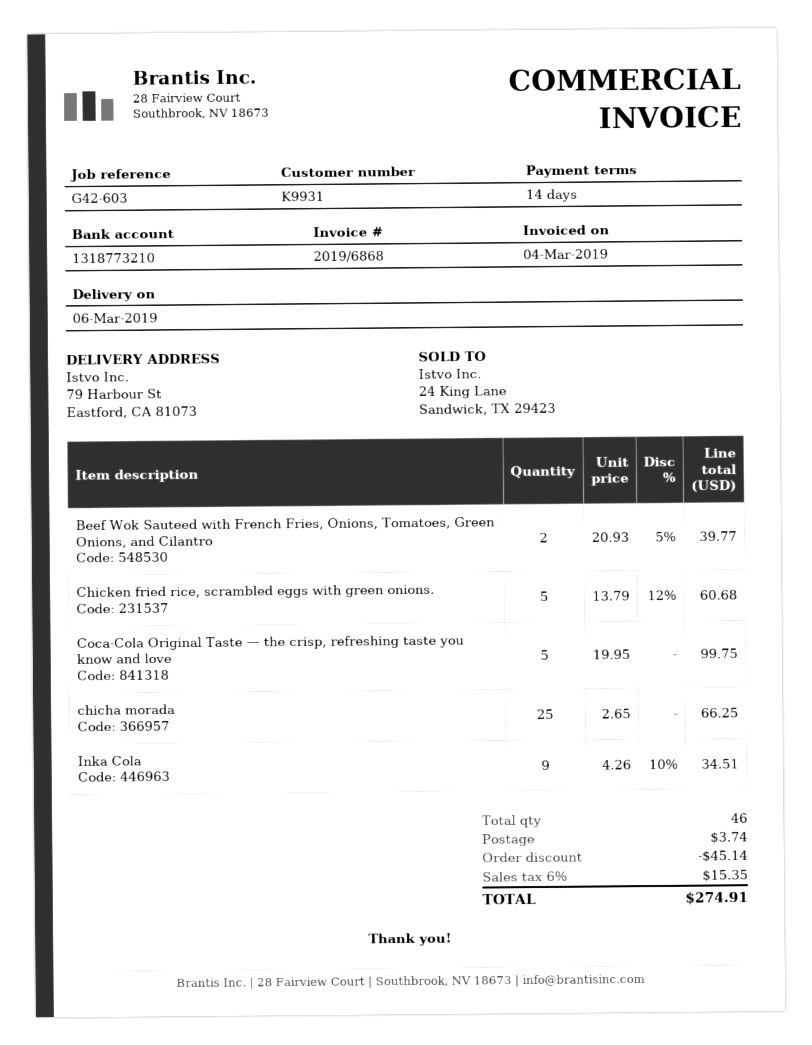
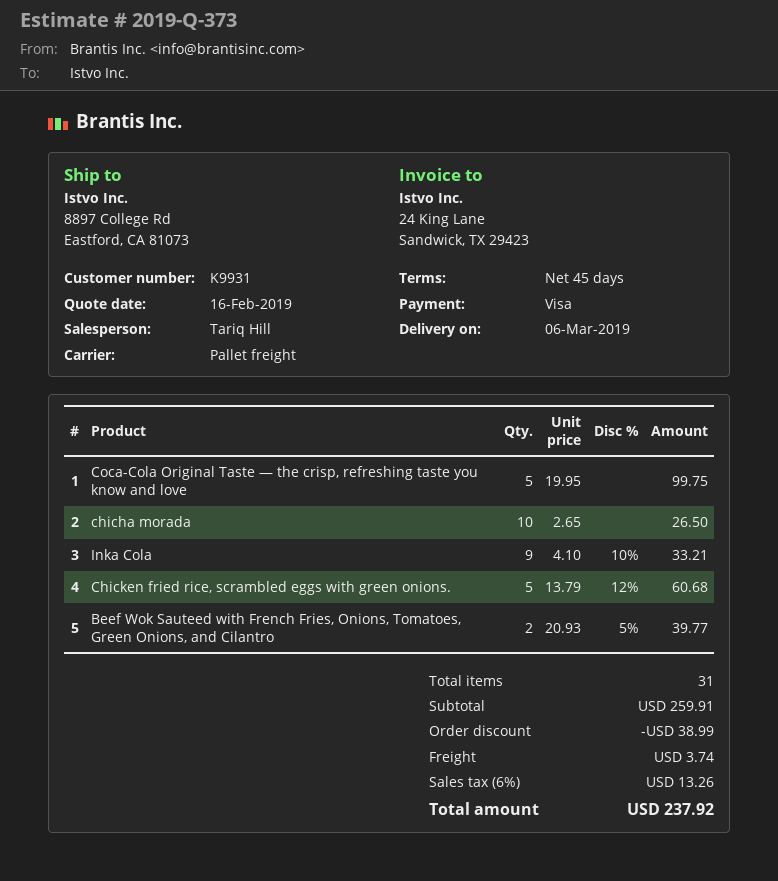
payment terms: 14 days -> 45 days
ship to: 79 Harbour St, Eastford, CA 81073 -> 8897 College Rd, Eastford, CA 81073
chicha morada: 25 x 2.65 = 66.25 -> 10 x 2.65 = 26.50
Inka Cola: 9 x 4.26 - 10% = 34.51 -> 9 x 4.10 - 10% = 33.21
total quantity: 46 -> 31
discount: 45.14 -> 38.99
tax: 6% = 15.35 -> 6% = 13.26
total: 274.91 -> 237.92

